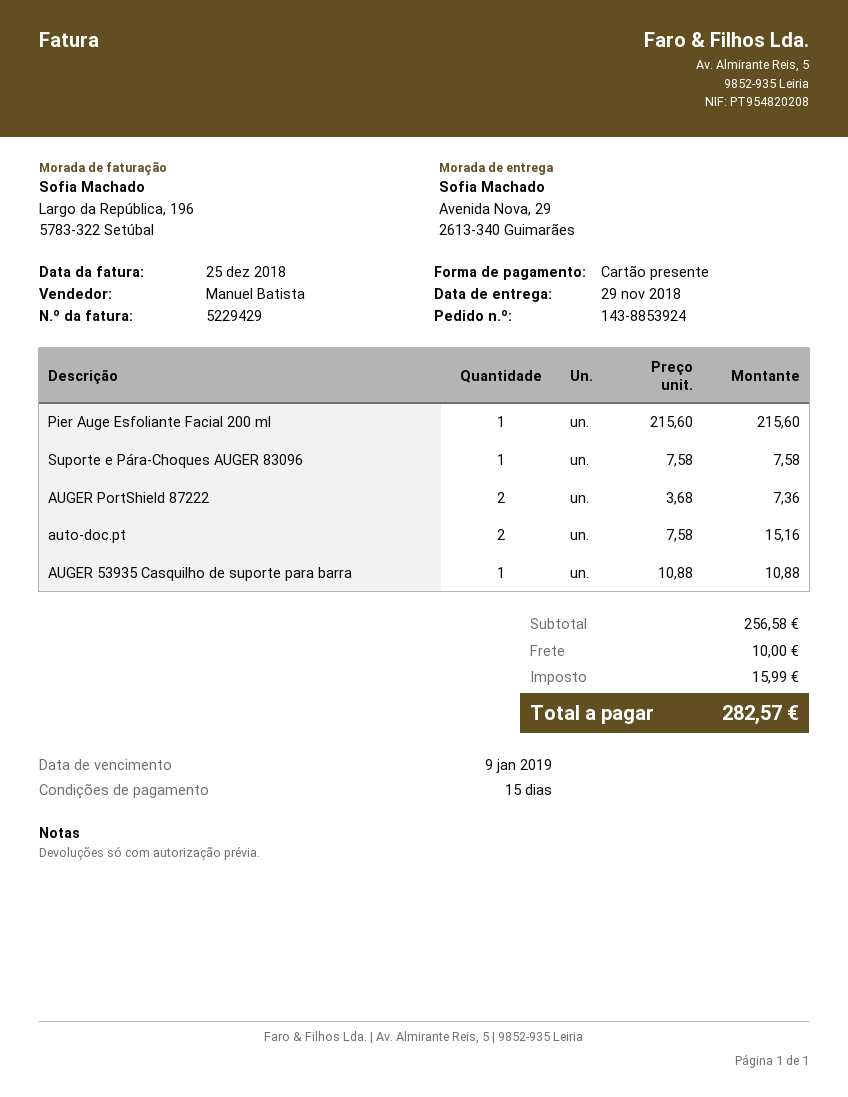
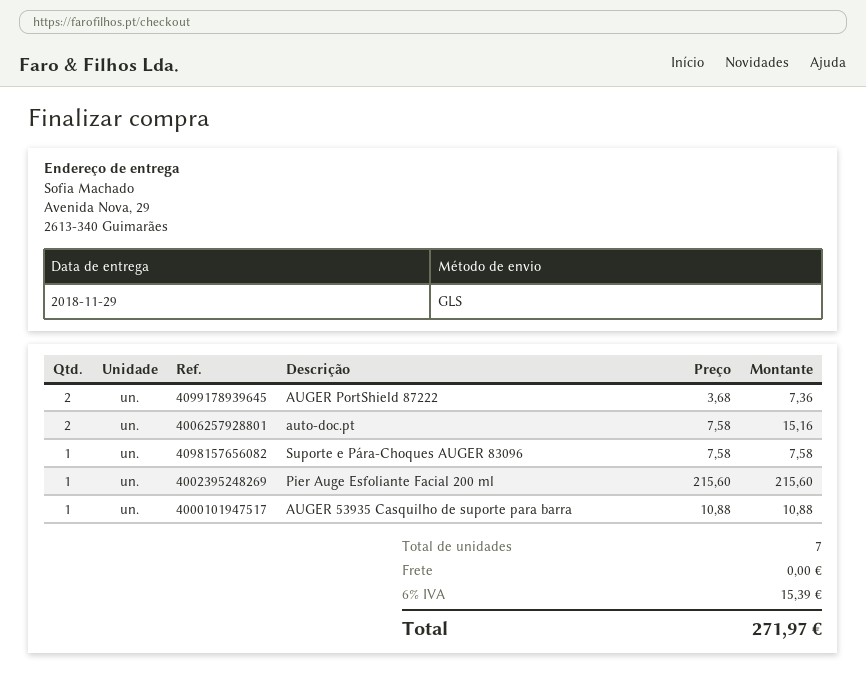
shipping: 10.00 -> 0.00
tax: 15.99 -> 15.39
total: 282.57 -> 271.97

